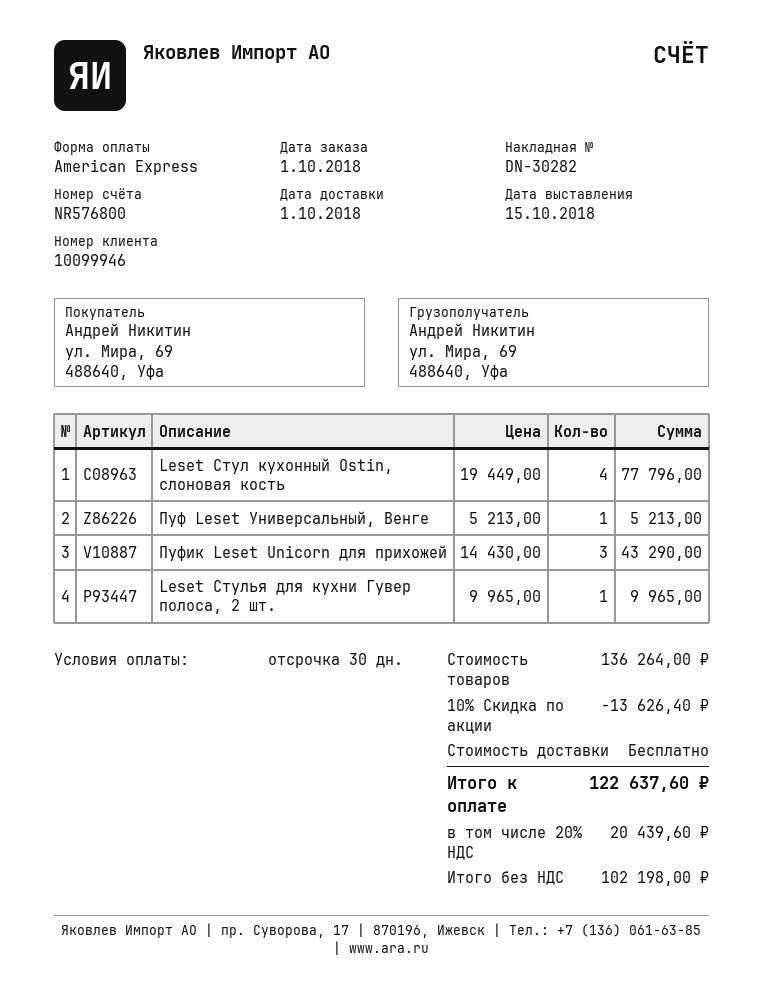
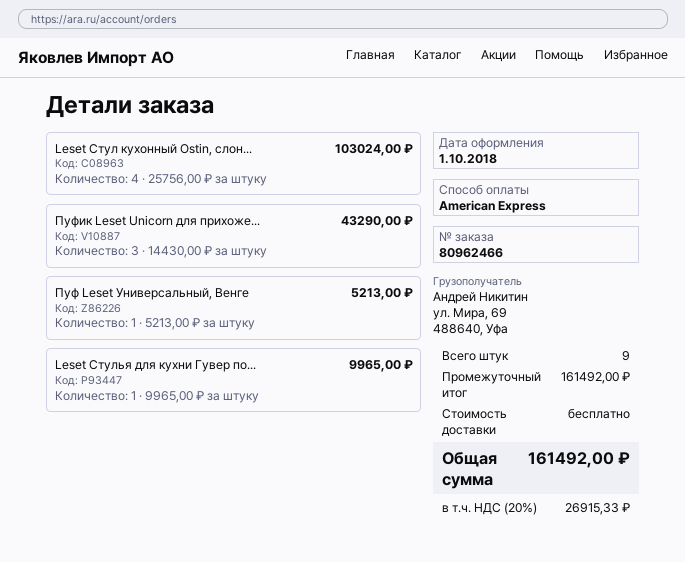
Leset Стул кухонный Ostin, слоновая кость: 4 x 19449.00 = 77796.00 -> 4 x 25756.00 = 103024.00
subtotal: 136264.00 -> 161492.00
discount: 10% = 13626.40 -> none
tax: 20% = 20439.60 -> 20% = 26915.33
total: 122637.60 -> 161492.00

